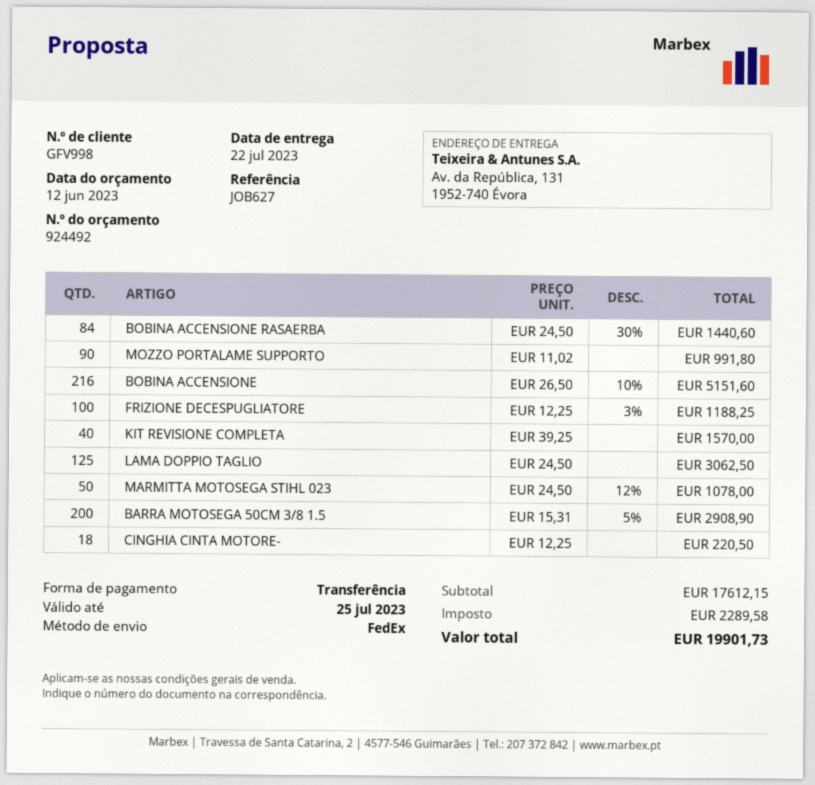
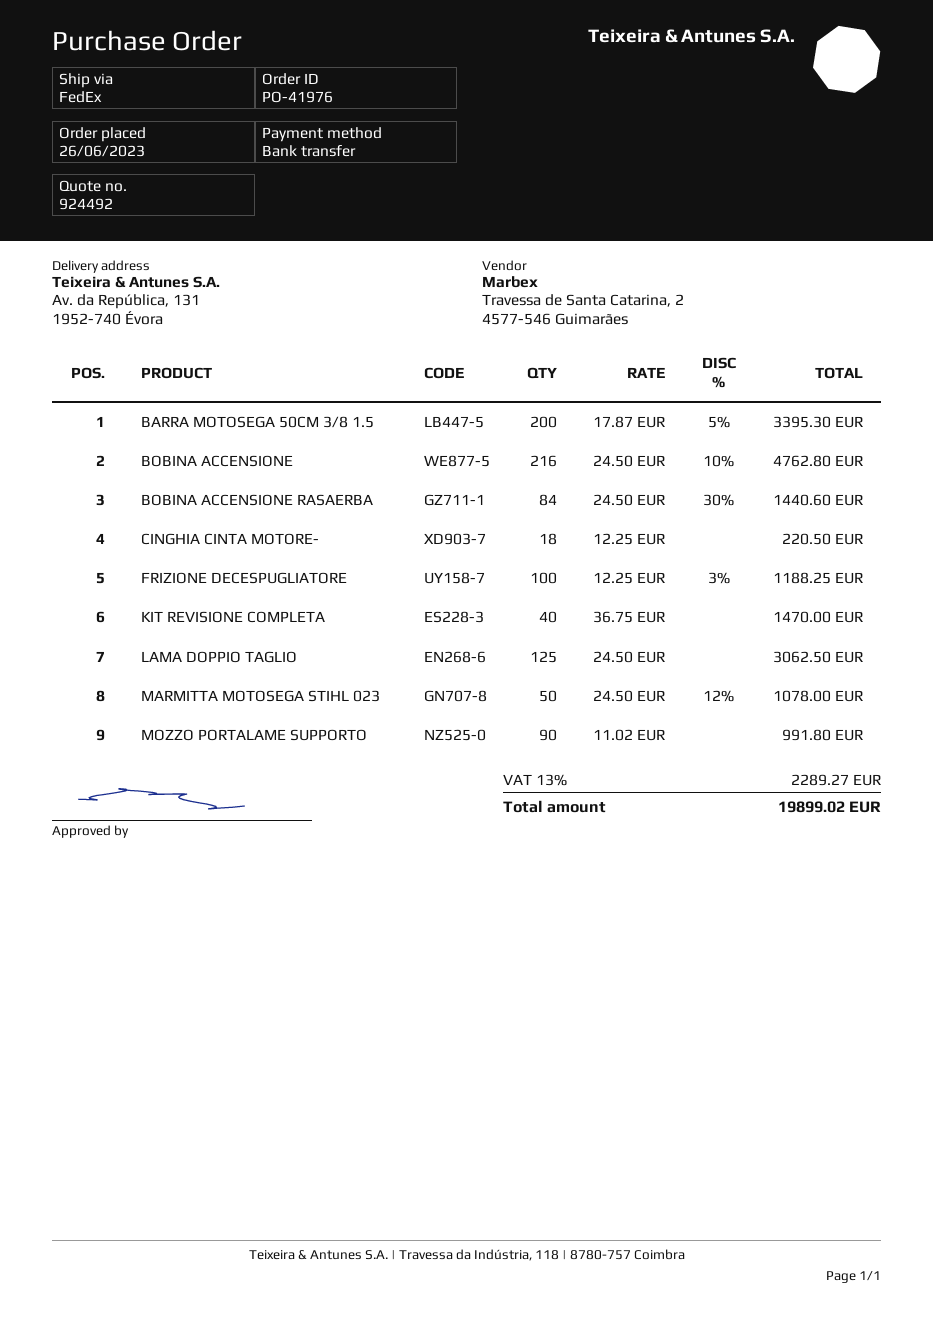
BOBINA ACCENSIONE: 216 x 26.50 - 10% = 5151.60 -> 216 x 24.50 - 10% = 4762.80
KIT REVISIONE COMPLETA: 40 x 39.25 = 1570.00 -> 40 x 36.75 = 1470.00
BARRA MOTOSEGA 50CM 3/8 1.5: 200 x 15.31 - 5% = 2908.90 -> 200 x 17.87 - 5% = 3395.30
tax: 2289.58 -> 2289.27
total: 19901.73 -> 19899.02

